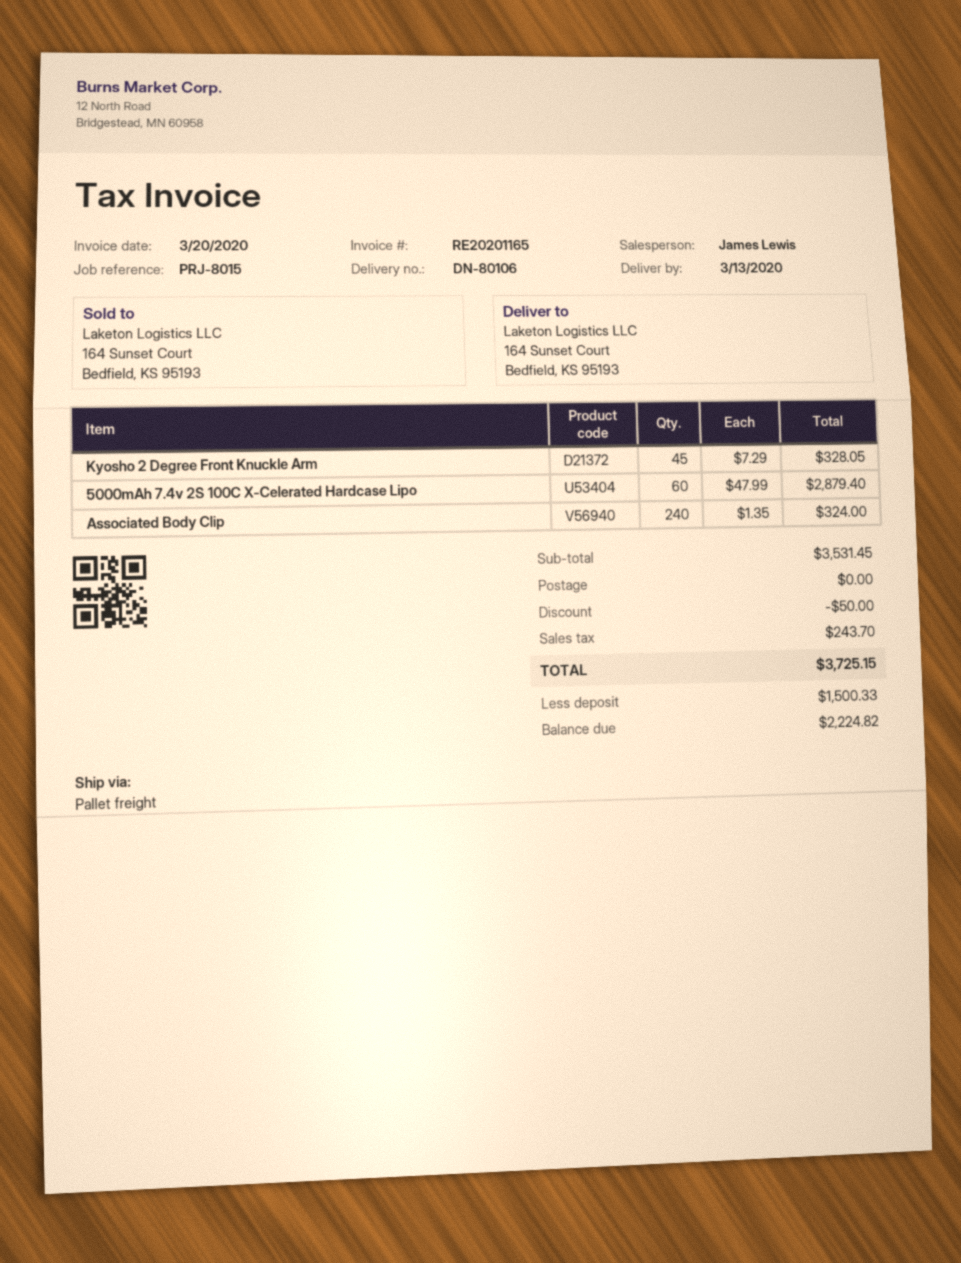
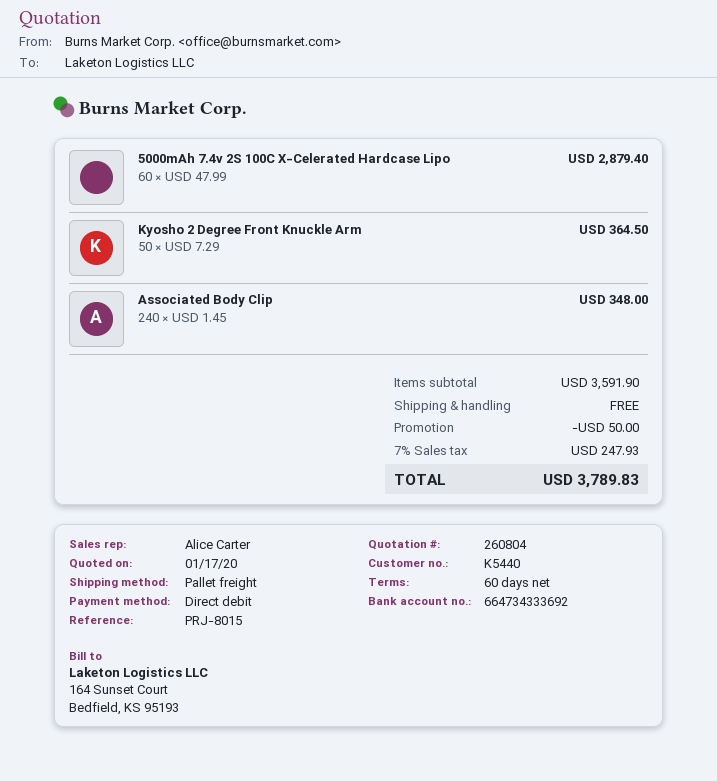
sales rep: James Lewis -> Alice Carter
Kyosho 2 Degree Front Knuckle Arm: 45 x 7.29 = 328.05 -> 50 x 7.29 = 364.50
Associated Body Clip: 240 x 1.35 = 324.00 -> 240 x 1.45 = 348.00
subtotal: 3531.45 -> 3591.90
tax: 243.70 -> 247.93
total: 3725.15 -> 3789.83

